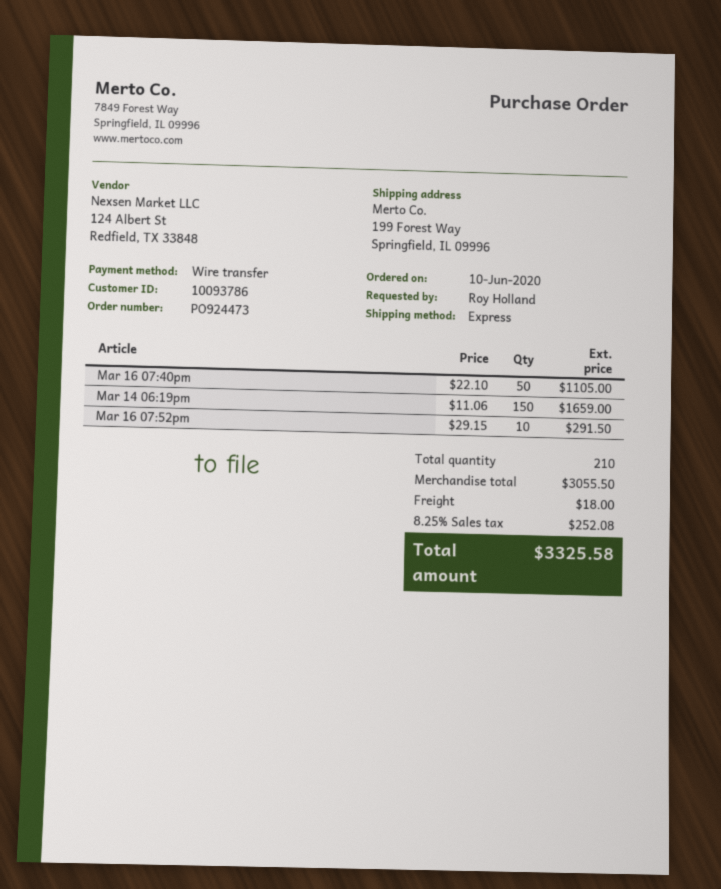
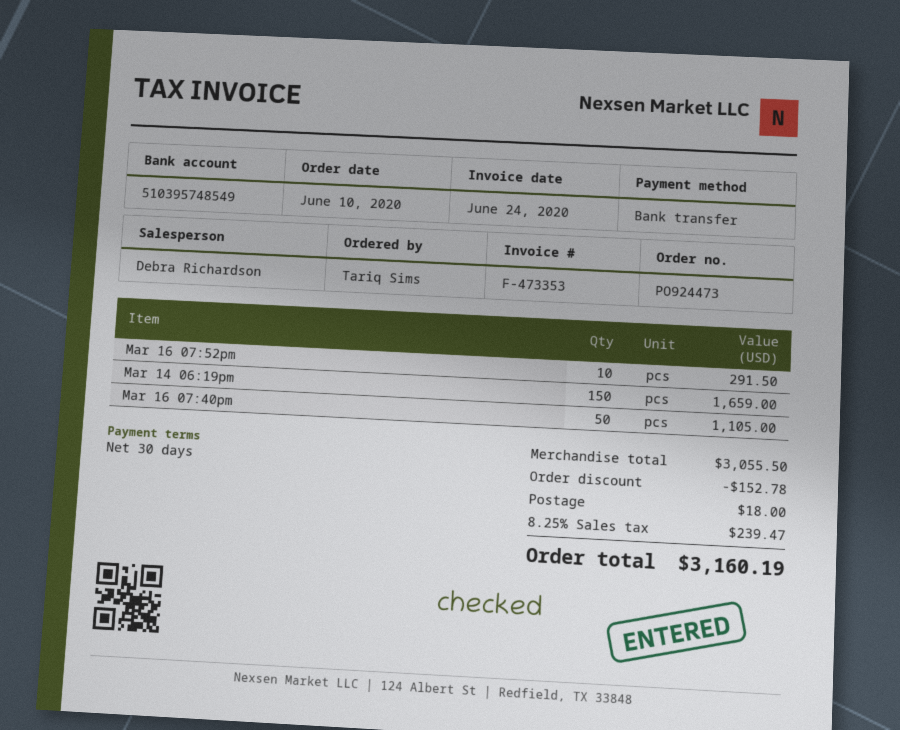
ordered by: Roy Holland -> Tariq Sims
discount: none -> 152.78
tax: 8.25% = 252.08 -> 8.25% = 239.47
total: 3325.58 -> 3160.19

